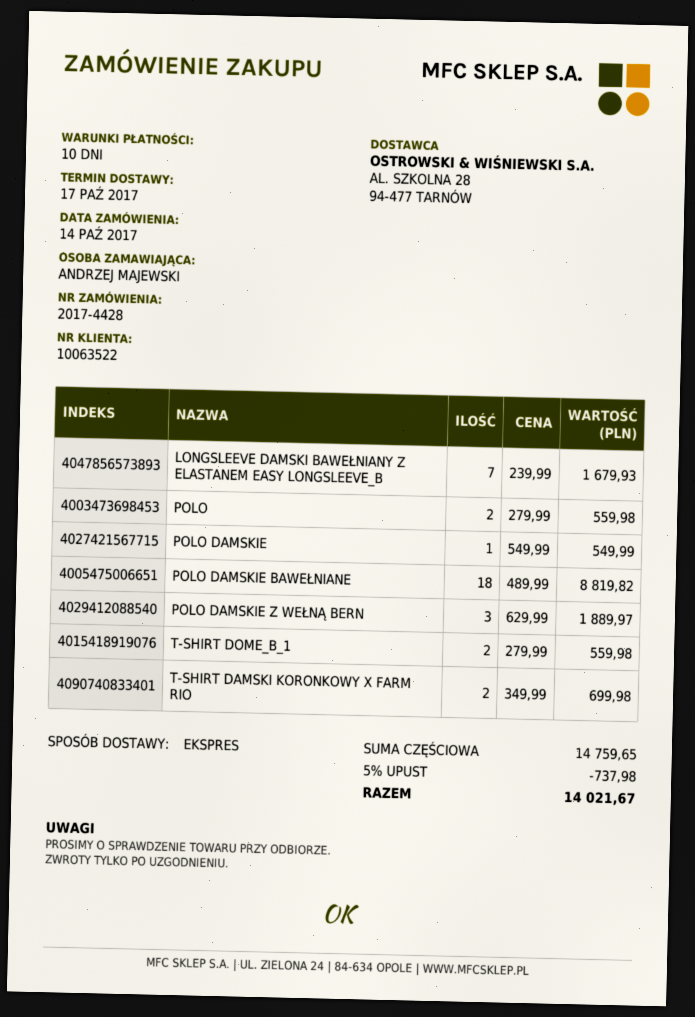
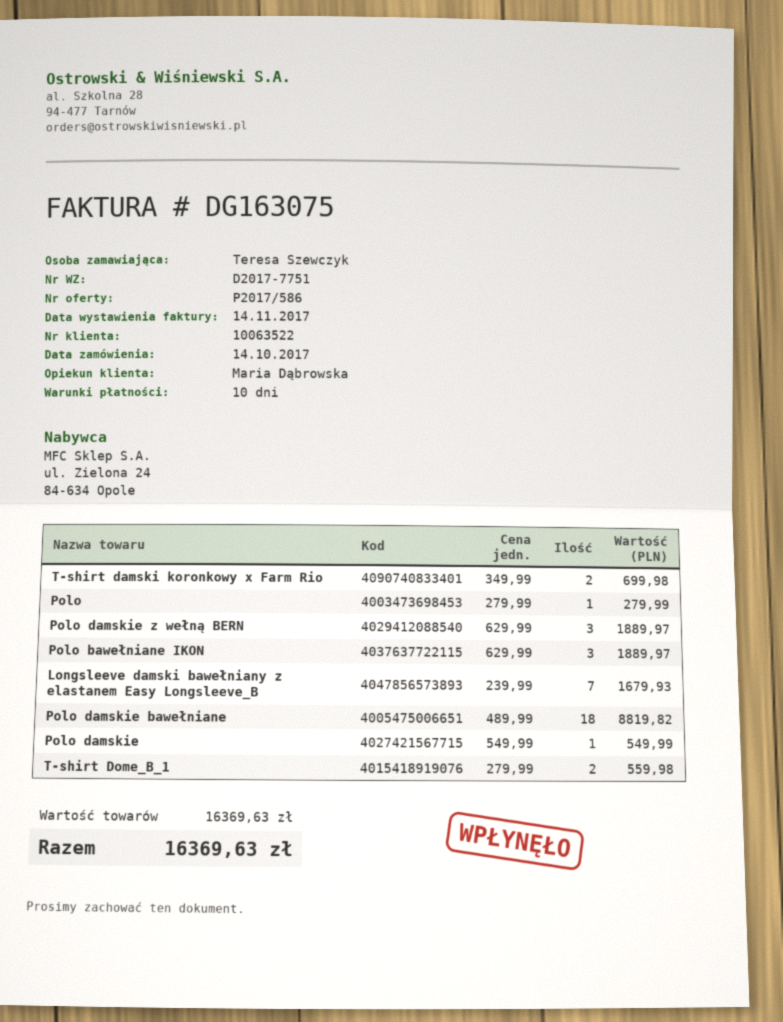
ordered by: ANDRZEJ MAJEWSKI -> Teresa Szewczyk
POLO: 2 x 279.99 = 559.98 -> 1 x 279.99 = 279.99
Polo bawełniane IKON: none -> 3 x 629.99 = 1889.97
subtotal: 14759.65 -> 16369.63
discount: 5% = 737.98 -> none
total: 14021.67 -> 16369.63

